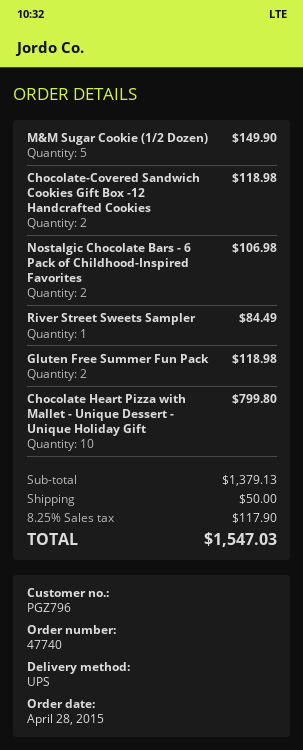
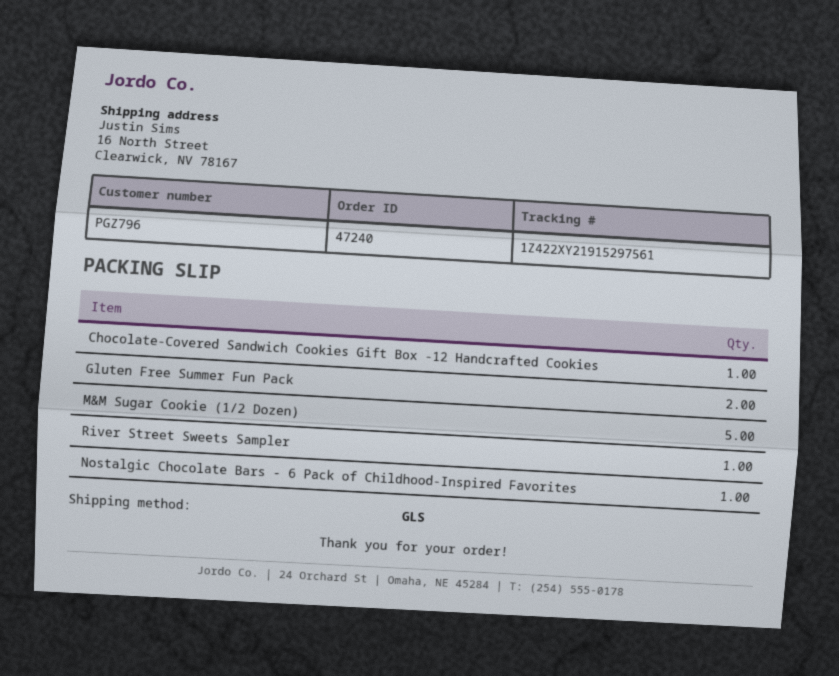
order number: 47740 -> 47240
shipping method: UPS -> GLS
Chocolate-Covered Sandwich Cookies Gift Box -12 Handcrafted Cookies: 2 -> 1
Nostalgic Chocolate Bars - 6 Pack of Childhood-Inspired Favorites: 2 -> 1
Chocolate Heart Pizza with Mallet - Unique Dessert - Unique Holiday Gift: 10 -> none

